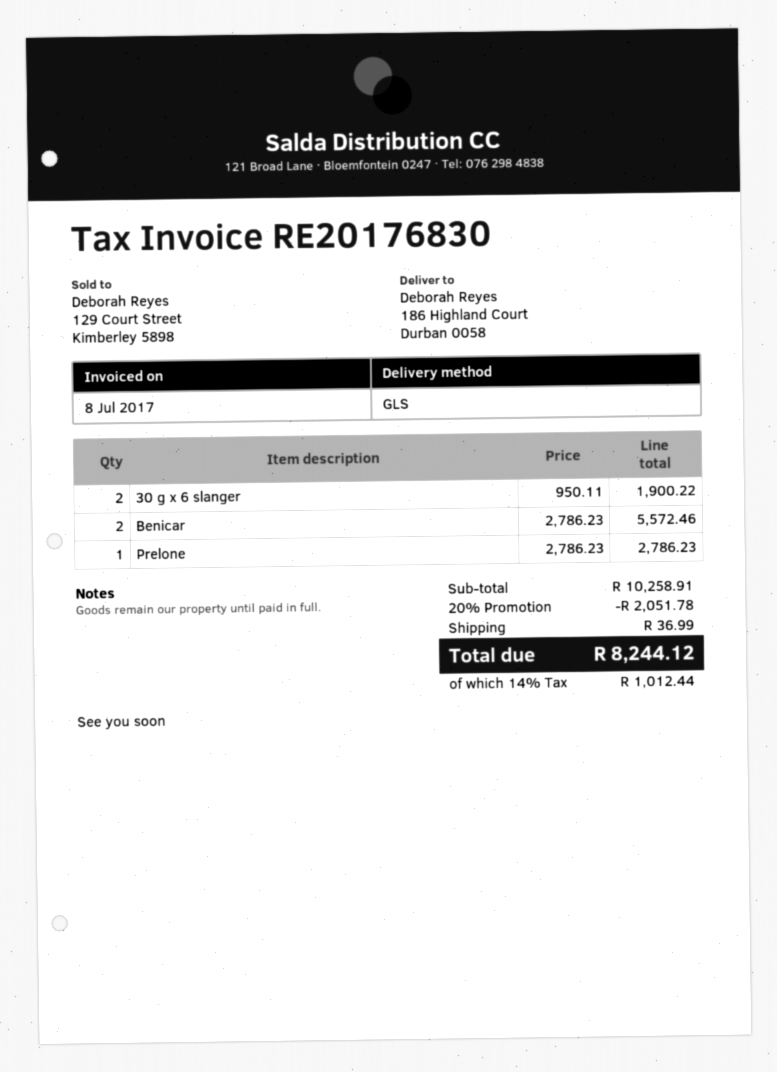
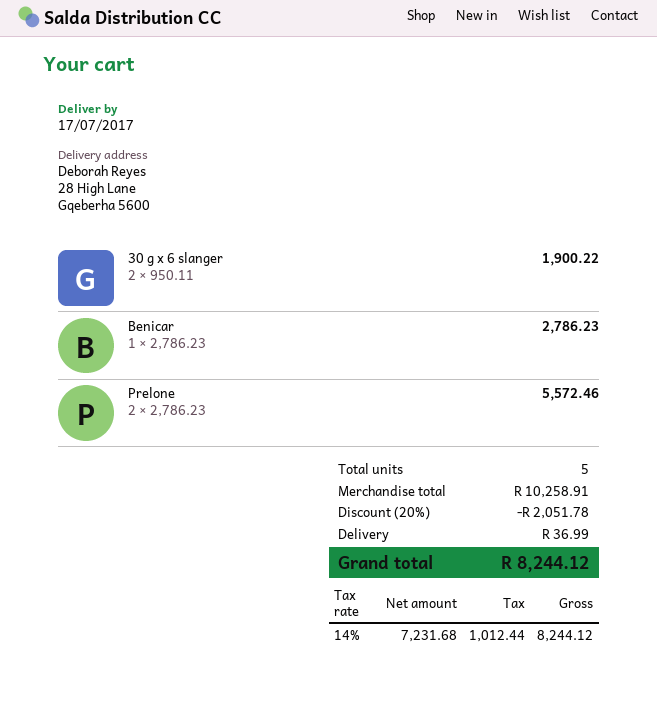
ship to: 186 Highland Court, Durban 0058 -> 28 High Lane, Gqeberha 5600
Benicar: 2 x 2786.23 = 5572.46 -> 1 x 2786.23 = 2786.23
Prelone: 1 x 2786.23 = 2786.23 -> 2 x 2786.23 = 5572.46

